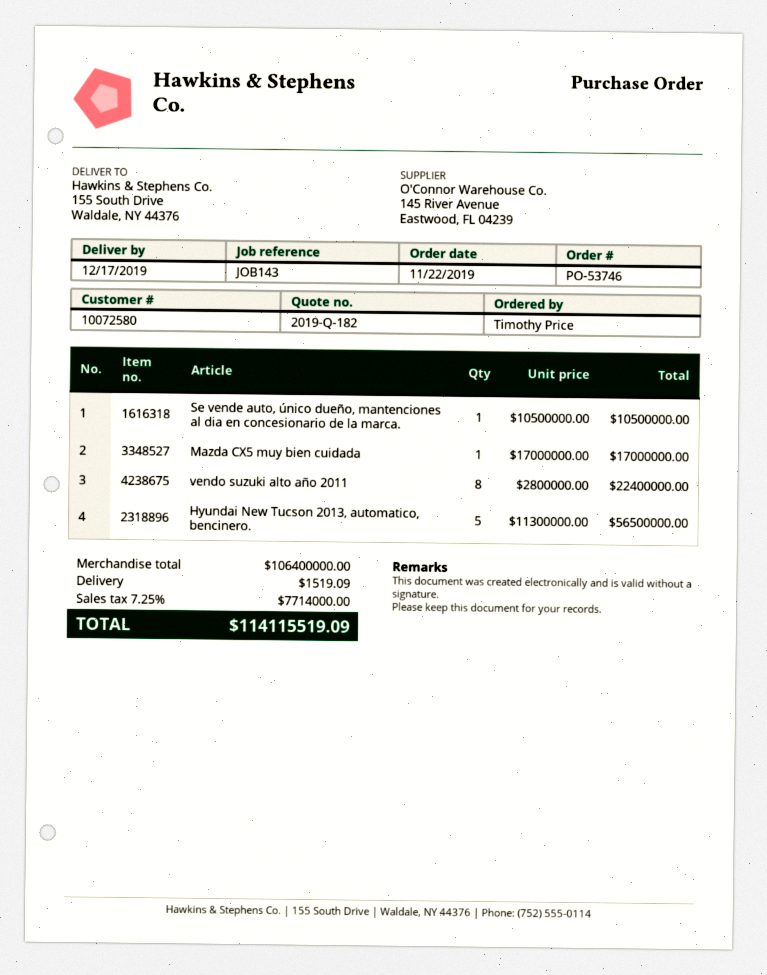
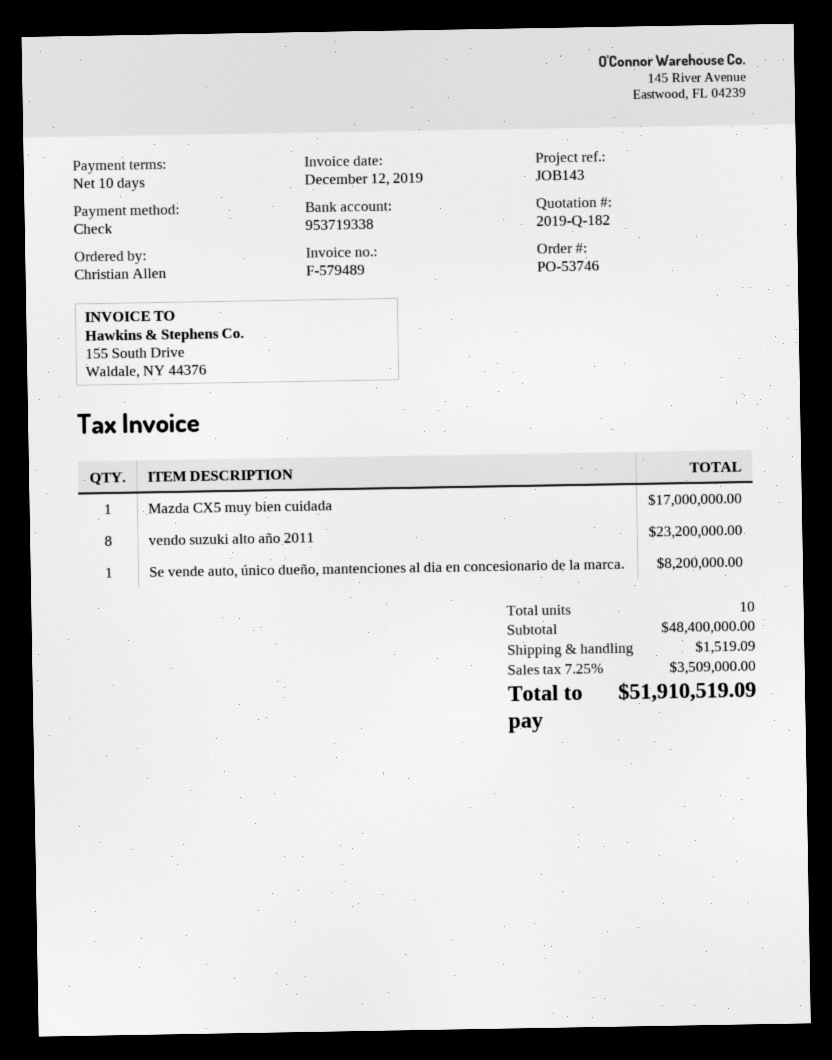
ordered by: Timothy Price -> Christian Allen
Se vende auto, único dueño, mantenciones al dia en concesionario de la marca.: 1 for 10500000.00 -> 1 for 8200000.00
vendo suzuki alto año 2011: 8 for 22400000.00 -> 8 for 23200000.00
Hyundai New Tucson 2013, automatico, bencinero.: 5 for 56500000.00 -> none
subtotal: 106400000.00 -> 48400000.00
tax: 7.25% = 7714000.00 -> 7.25% = 3509000.00
total: 114115519.09 -> 51910519.09

